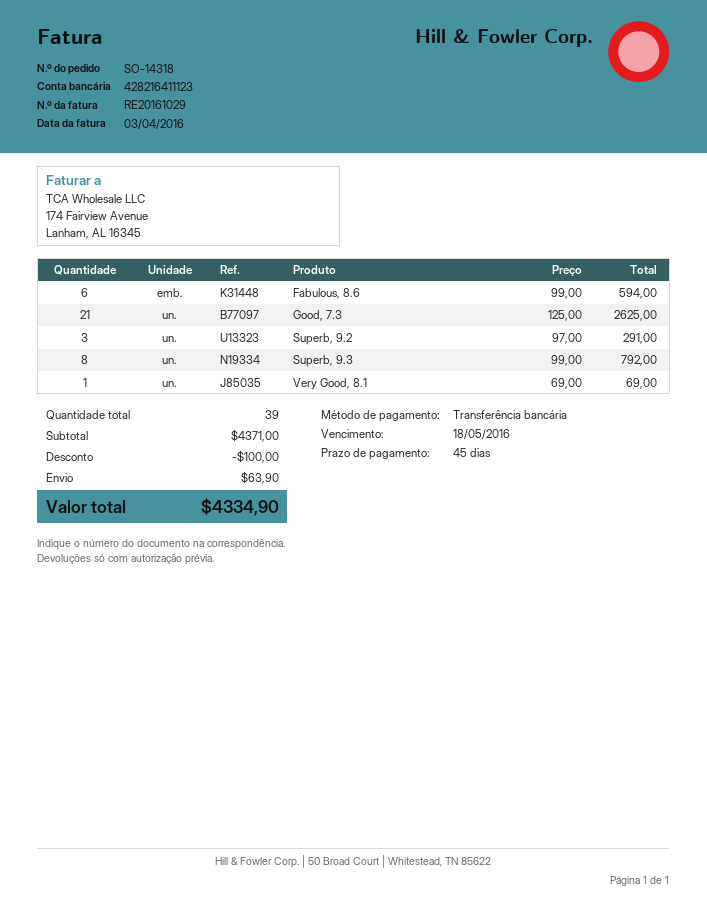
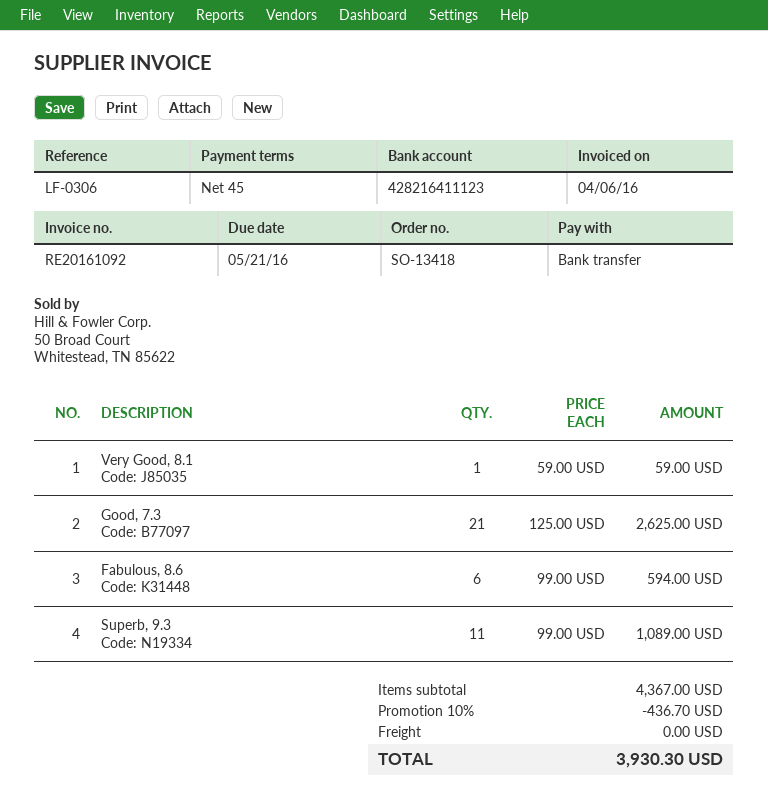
order number: SO-14318 -> SO-13418
invoice number: RE20161029 -> RE20161092
invoice date: 2016-04-03 -> 2016-04-06
due date: 2016-05-18 -> 2016-05-21
Superb, 9.2: 3 x 97.00 = 291.00 -> none
Superb, 9.3: 8 x 99.00 = 792.00 -> 11 x 99.00 = 1089.00
Very Good, 8.1: 1 x 69.00 = 69.00 -> 1 x 59.00 = 59.00
subtotal: 4371.00 -> 4367.00
discount: 100.00 -> 436.70
shipping: 63.90 -> 0.00
total: 4334.90 -> 3930.30

